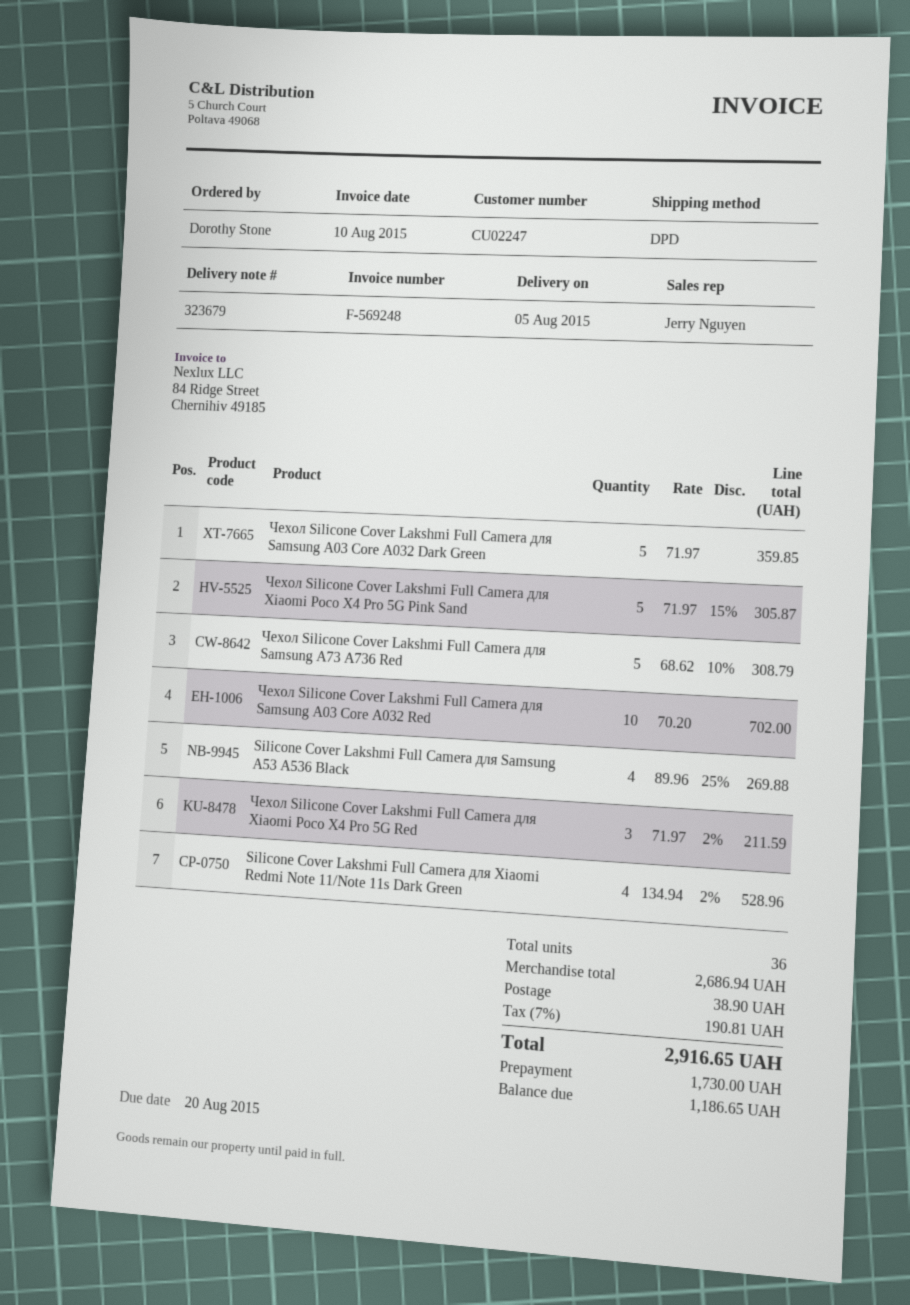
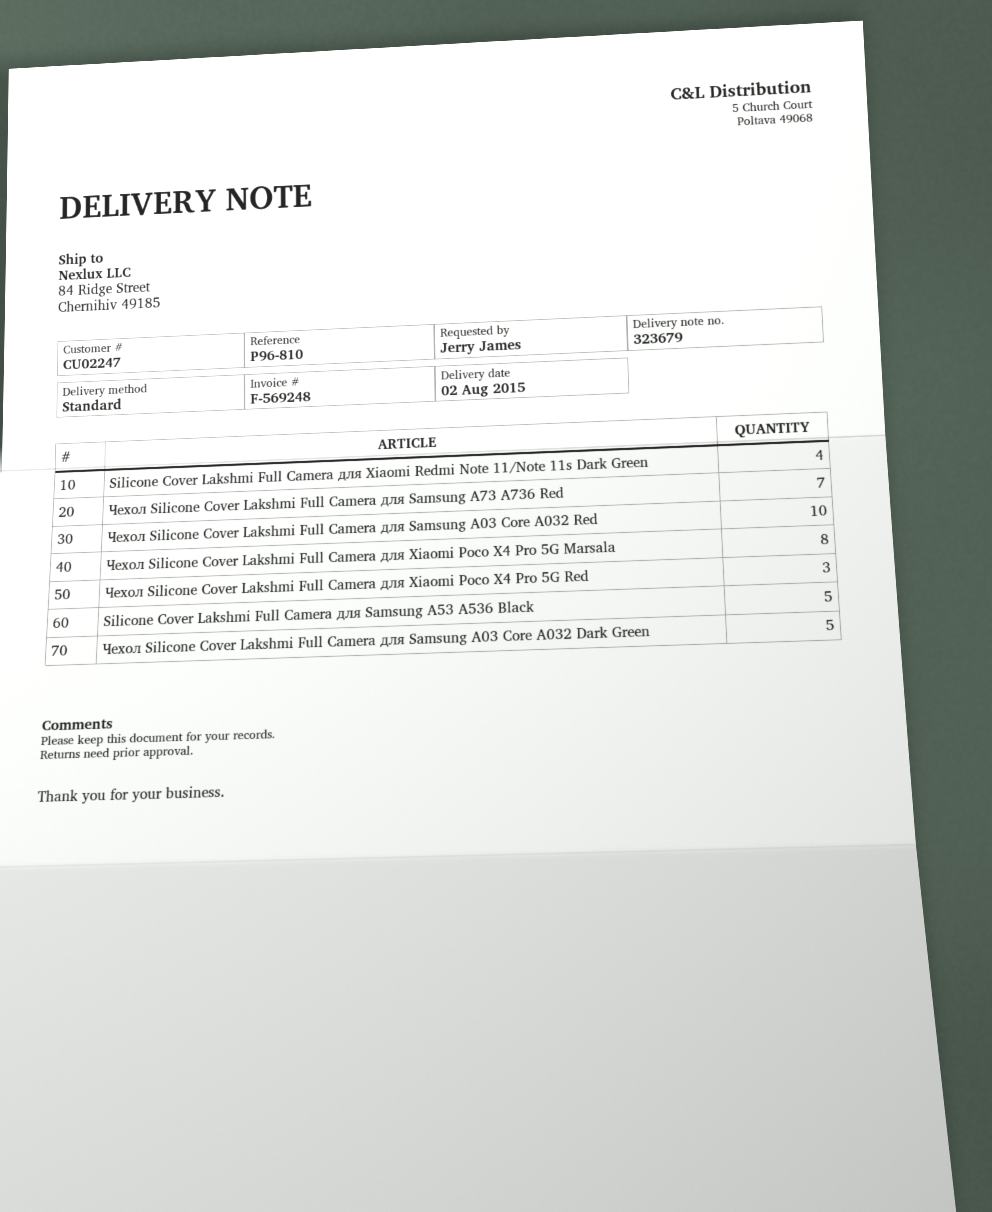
delivery date: 2015-08-05 -> 2015-08-02
ordered by: Dorothy Stone -> Jerry James
shipping method: DPD -> standard
Чехол Silicone Cover Lakshmi Full Camera для Xiaomi Poco X4 Pro 5G Pink Sand: 5 -> none
Чехол Silicone Cover Lakshmi Full Camera для Samsung A73 A736 Red: 5 -> 7
Silicone Cover Lakshmi Full Camera для Samsung A53 A536 Black: 4 -> 5
Чехол Silicone Cover Lakshmi Full Camera для Xiaomi Poco X4 Pro 5G Marsala: none -> 8

